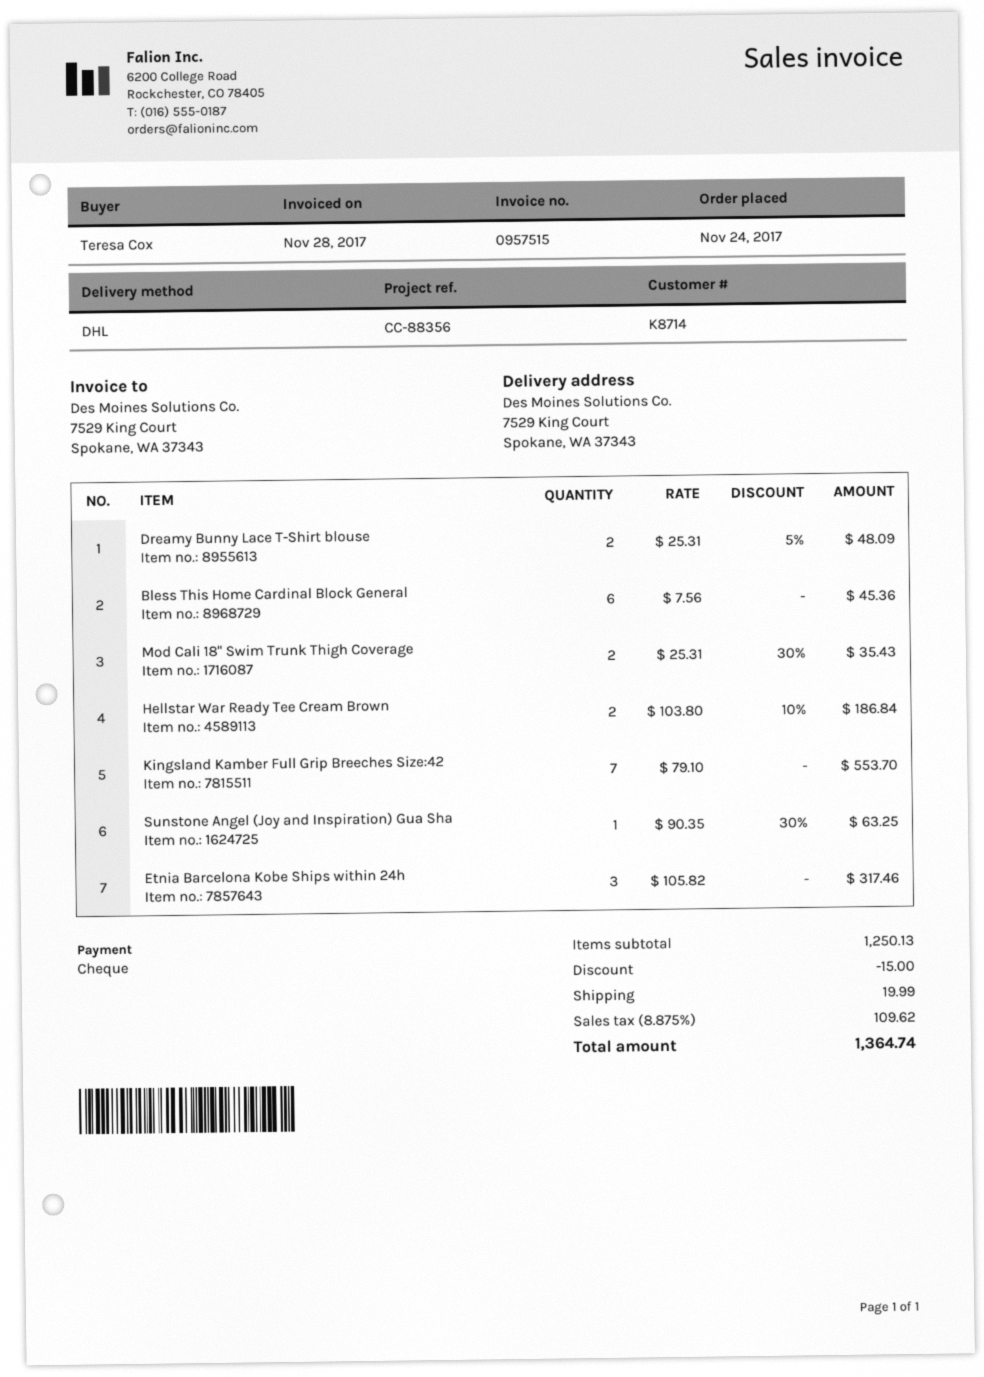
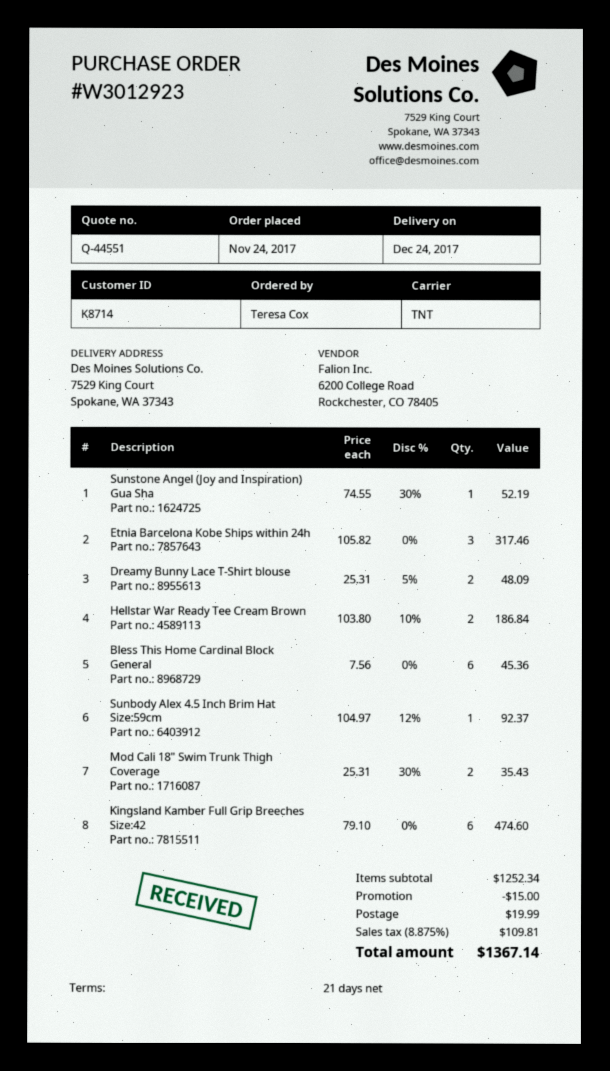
shipping method: DHL -> TNT
Kingsland Kamber Full Grip Breeches Size:42: 7 x 79.10 = 553.70 -> 6 x 79.10 = 474.60
Sunstone Angel (Joy and Inspiration) Gua Sha: 1 x 90.35 - 30% = 63.25 -> 1 x 74.55 - 30% = 52.19
Sunbody Alex 4.5 Inch Brim Hat Size:59cm: none -> 1 x 104.97 - 12% = 92.37
subtotal: 1250.13 -> 1252.34
tax: 8.875% = 109.62 -> 8.875% = 109.81
total: 1364.74 -> 1367.14

